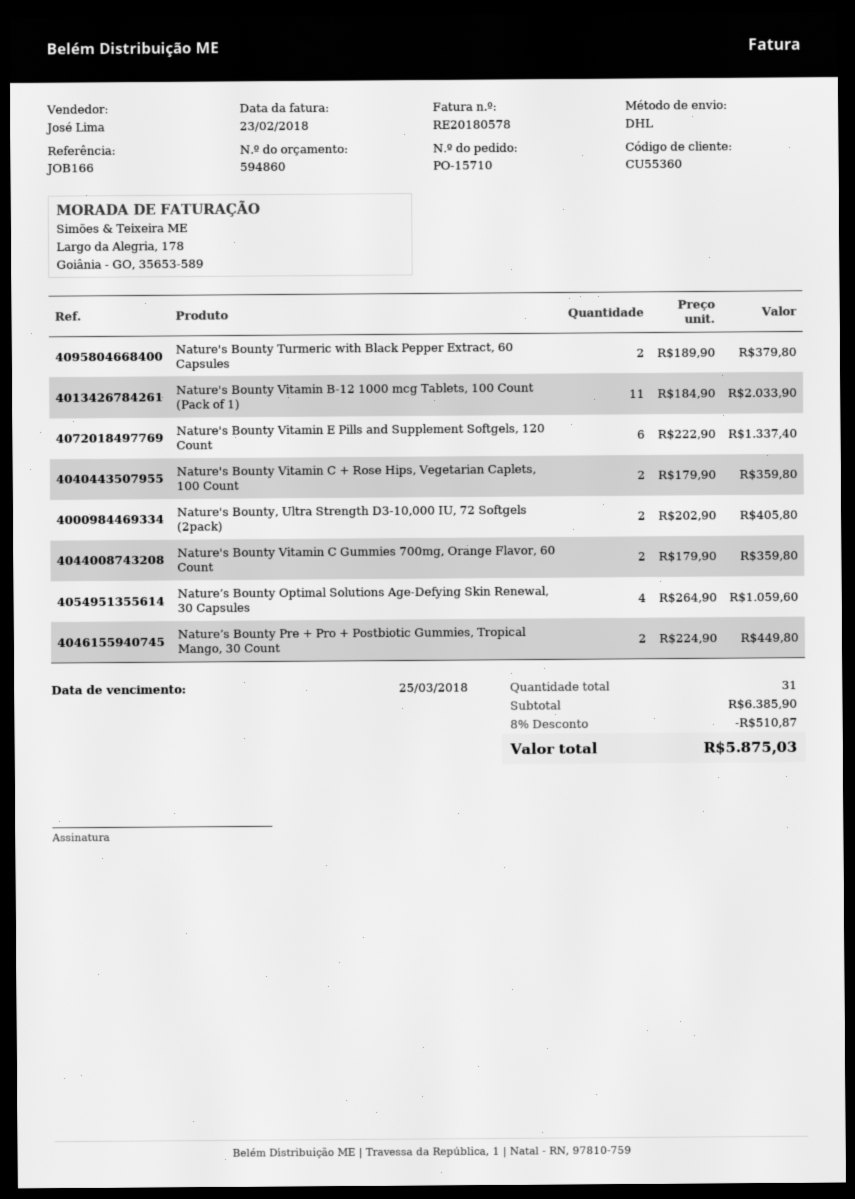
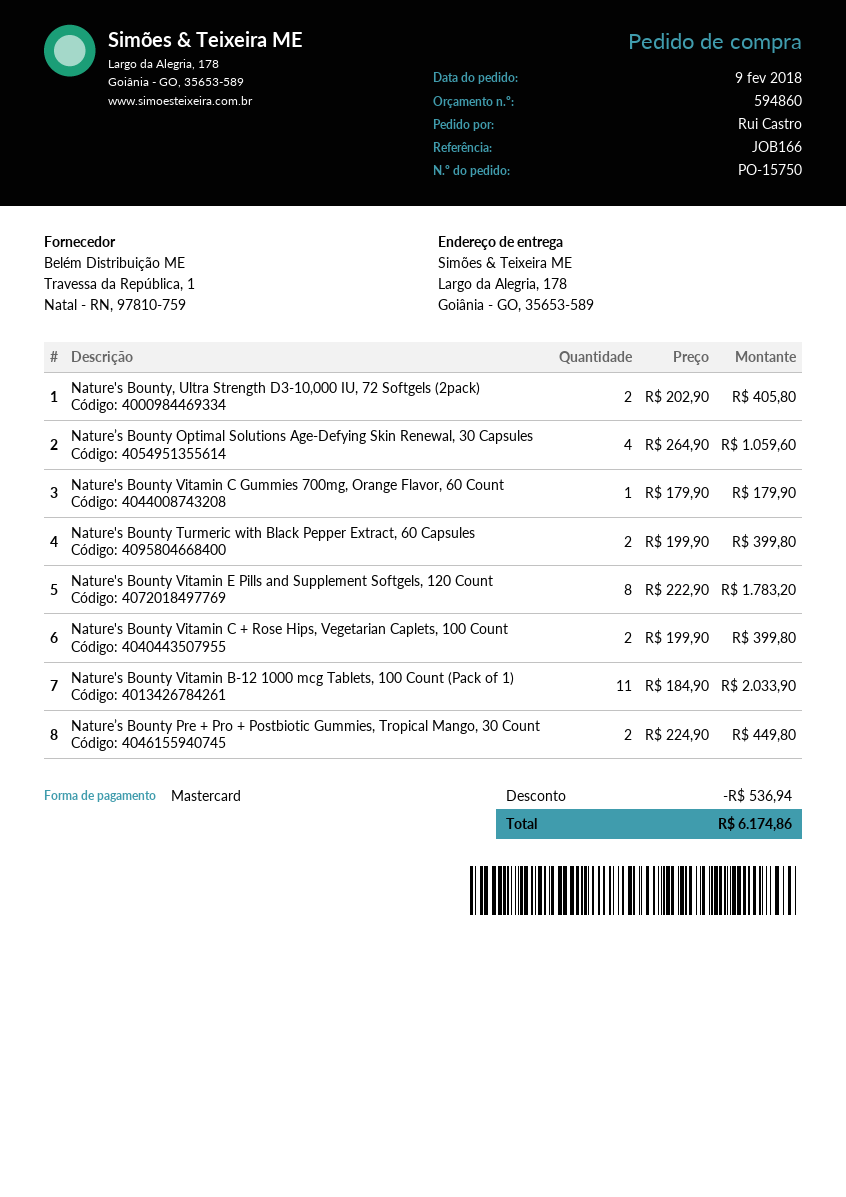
order number: PO-15710 -> PO-15750
Nature's Bounty Turmeric with Black Pepper Extract, 60 Capsules: 2 x 189.90 = 379.80 -> 2 x 199.90 = 399.80
Nature's Bounty Vitamin E Pills and Supplement Softgels, 120 Count: 6 x 222.90 = 1337.40 -> 8 x 222.90 = 1783.20
Nature's Bounty Vitamin C + Rose Hips, Vegetarian Caplets, 100 Count: 2 x 179.90 = 359.80 -> 2 x 199.90 = 399.80
Nature's Bounty Vitamin C Gummies 700mg, Orange Flavor, 60 Count: 2 x 179.90 = 359.80 -> 1 x 179.90 = 179.90
discount: 510.87 -> 536.94
total: 5875.03 -> 6174.86

